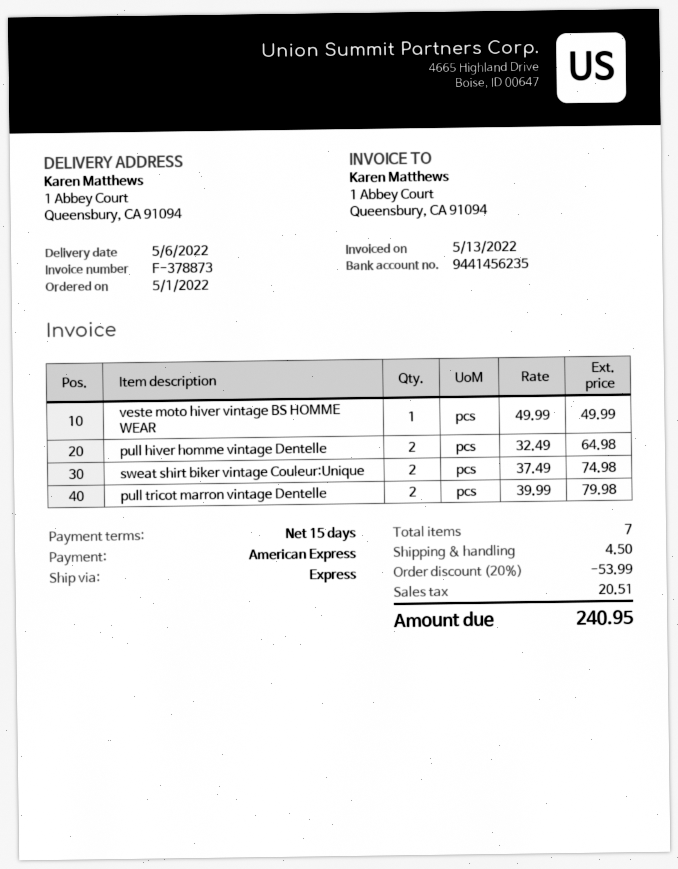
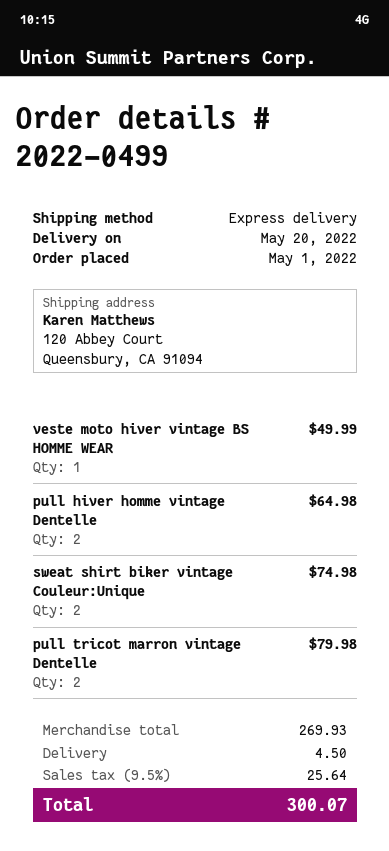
delivery date: 2022-05-06 -> 2022-05-20
ship to: 1 Abbey Court, Queensbury, CA 91094 -> 120 Abbey Court, Queensbury, CA 91094
discount: 20% = 53.99 -> none
tax: 20.51 -> 25.64
total: 240.95 -> 300.07

